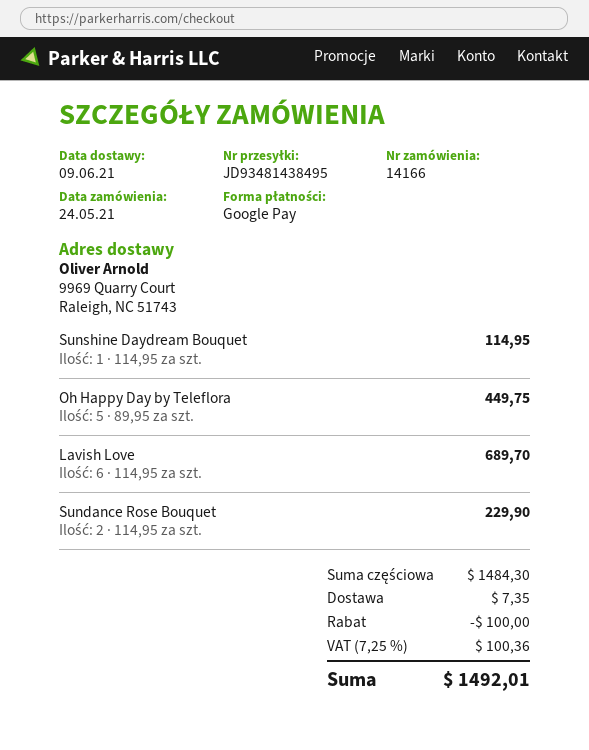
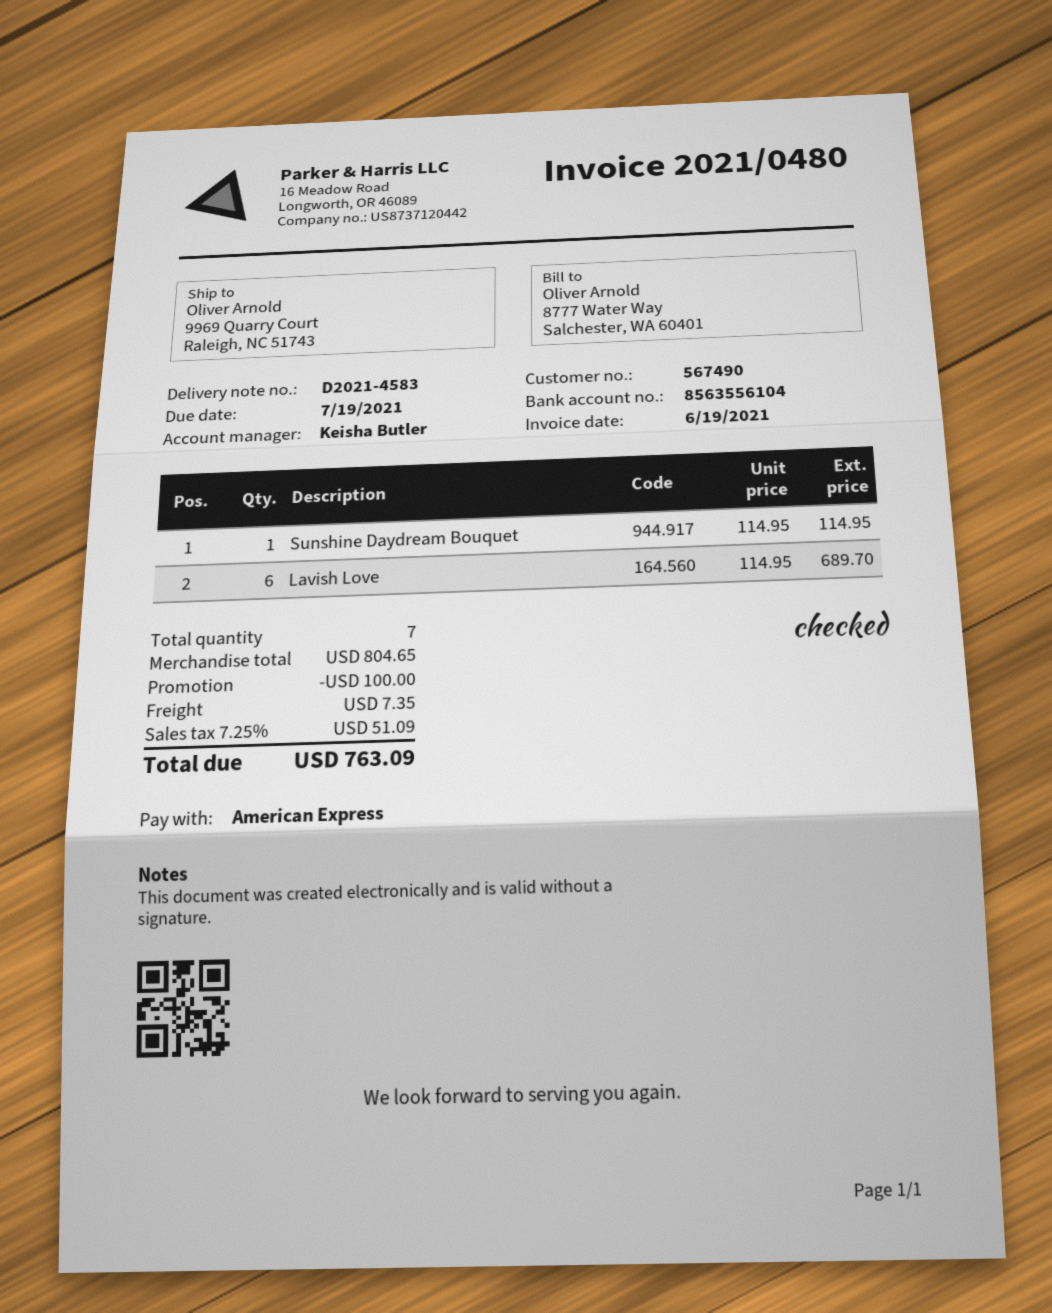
payment method: Google Pay -> American Express
Oh Happy Day by Teleflora: 5 x 89.95 = 449.75 -> none
Sundance Rose Bouquet: 2 x 114.95 = 229.90 -> none
subtotal: 1484.30 -> 804.65
tax: 7.25% = 100.36 -> 7.25% = 51.09
total: 1492.01 -> 763.09

